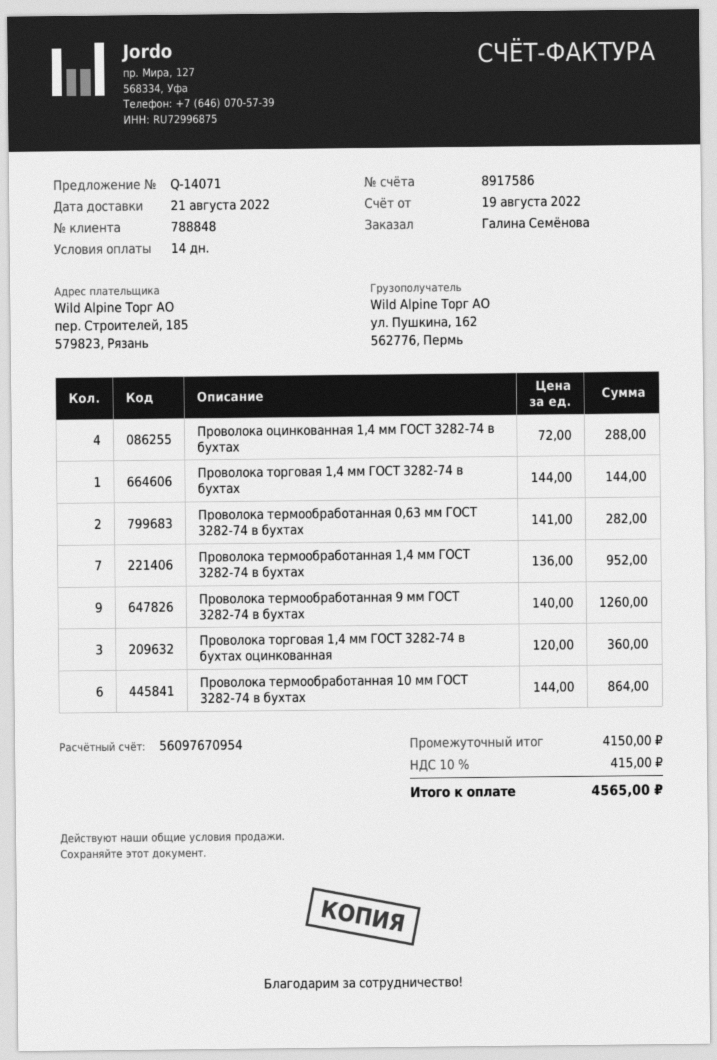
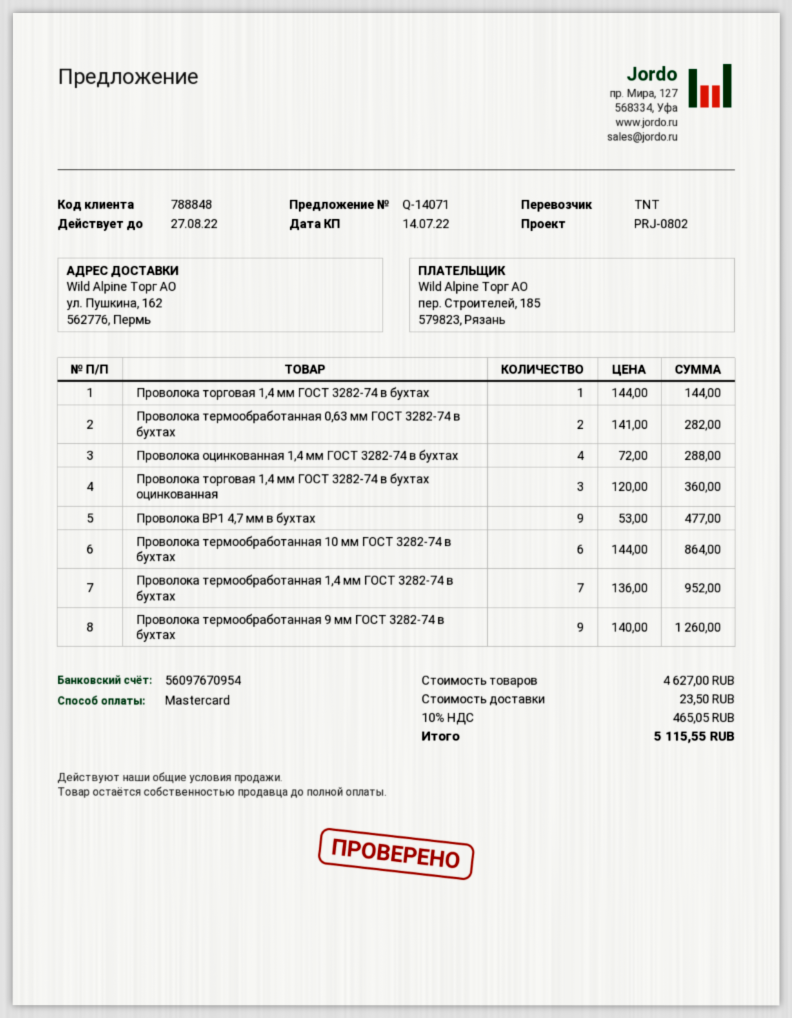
Проволока ВР1 4,7 мм в бухтах: none -> 9 x 53.00 = 477.00
subtotal: 4150.00 -> 4627.00
shipping: none -> 23.50
tax: 10% = 415.00 -> 10% = 465.05
total: 4565.00 -> 5115.55

